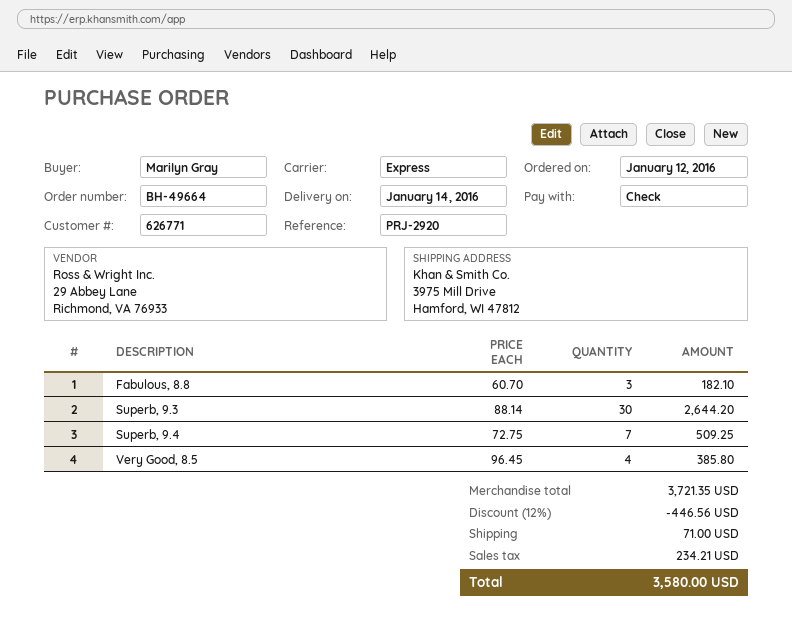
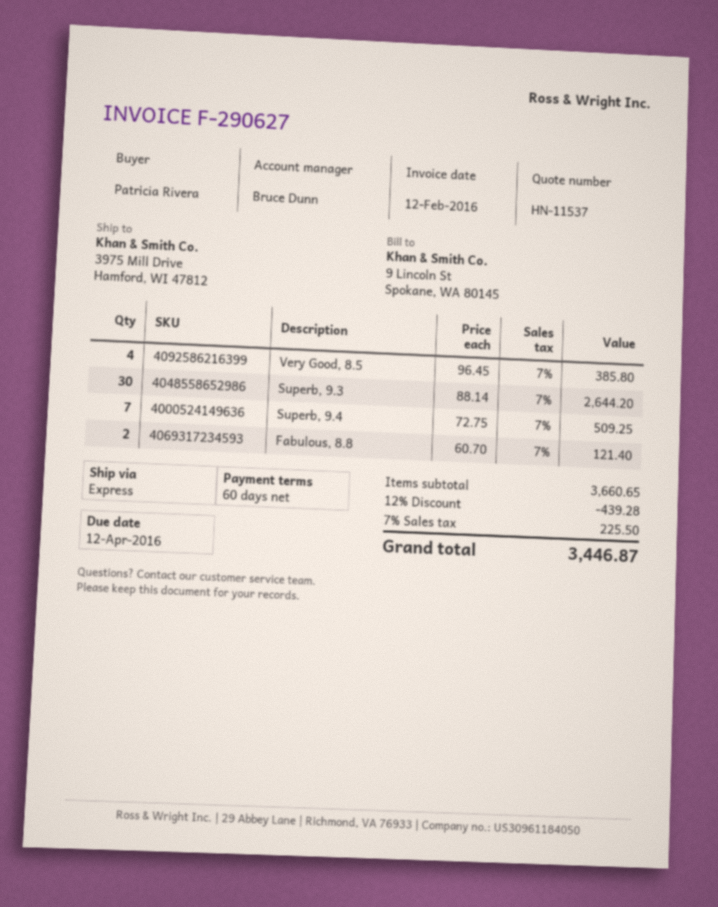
ordered by: Marilyn Gray -> Patricia Rivera
Fabulous, 8.8: 3 x 60.70 = 182.10 -> 2 x 60.70 = 121.40
subtotal: 3721.35 -> 3660.65
discount: 12% = 446.56 -> 12% = 439.28
shipping: 71.00 -> none
tax: 234.21 -> 225.50
total: 3580.00 -> 3446.87

